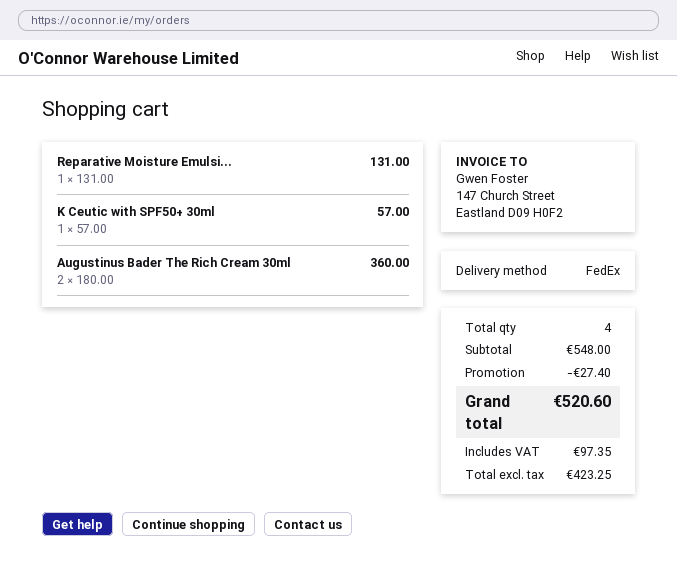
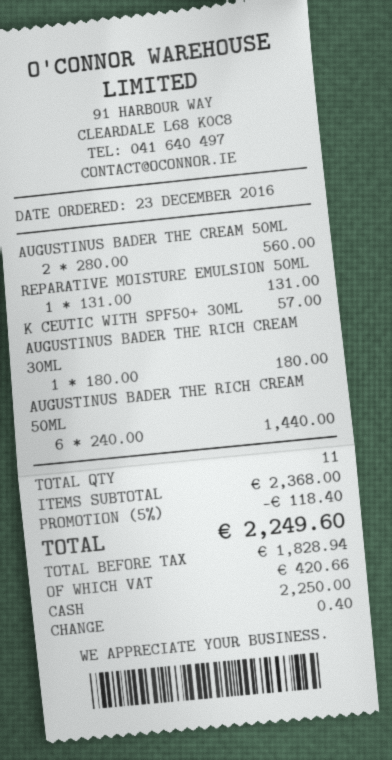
Augustinus Bader The Rich Cream 30ml: 2 x 180.00 = 360.00 -> 1 x 180.00 = 180.00
AUGUSTINUS BADER THE CREAM 50ML: none -> 2 x 280.00 = 560.00
AUGUSTINUS BADER THE RICH CREAM 50ML: none -> 6 x 240.00 = 1440.00
total quantity: 4 -> 11
subtotal: 548.00 -> 2368.00
discount: 27.40 -> 118.40
net: 423.25 -> 1828.94
tax: 97.35 -> 420.66
total: 520.60 -> 2249.60

